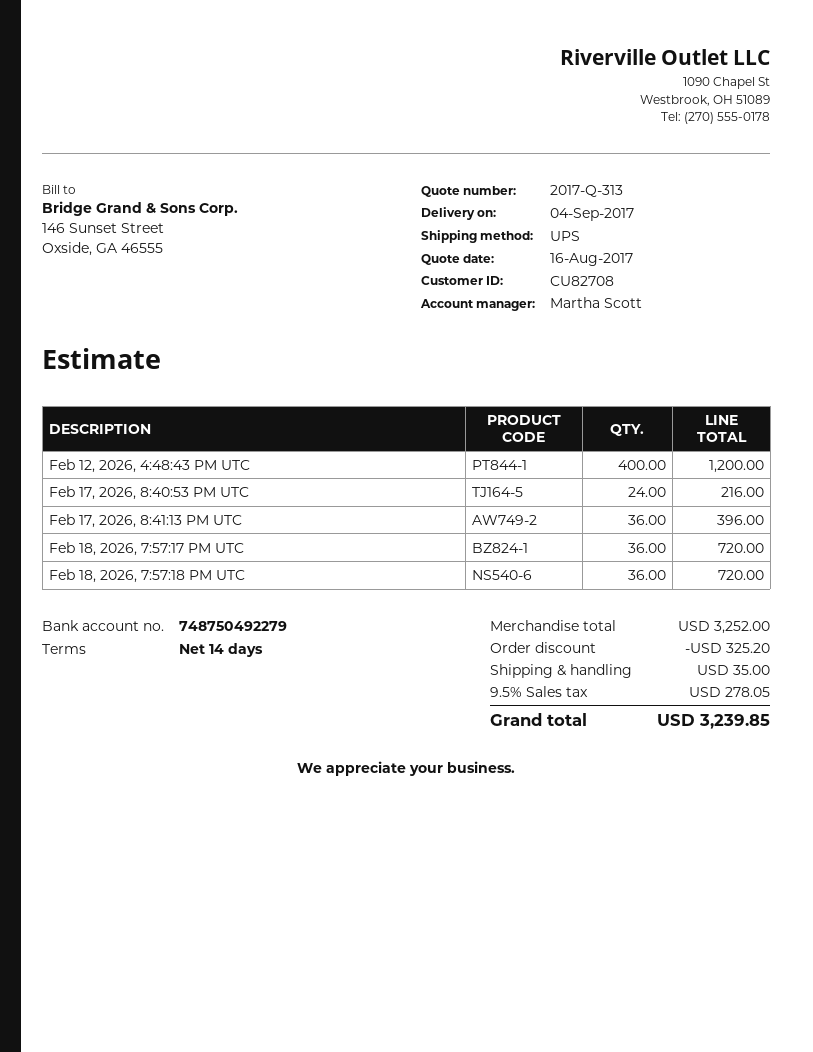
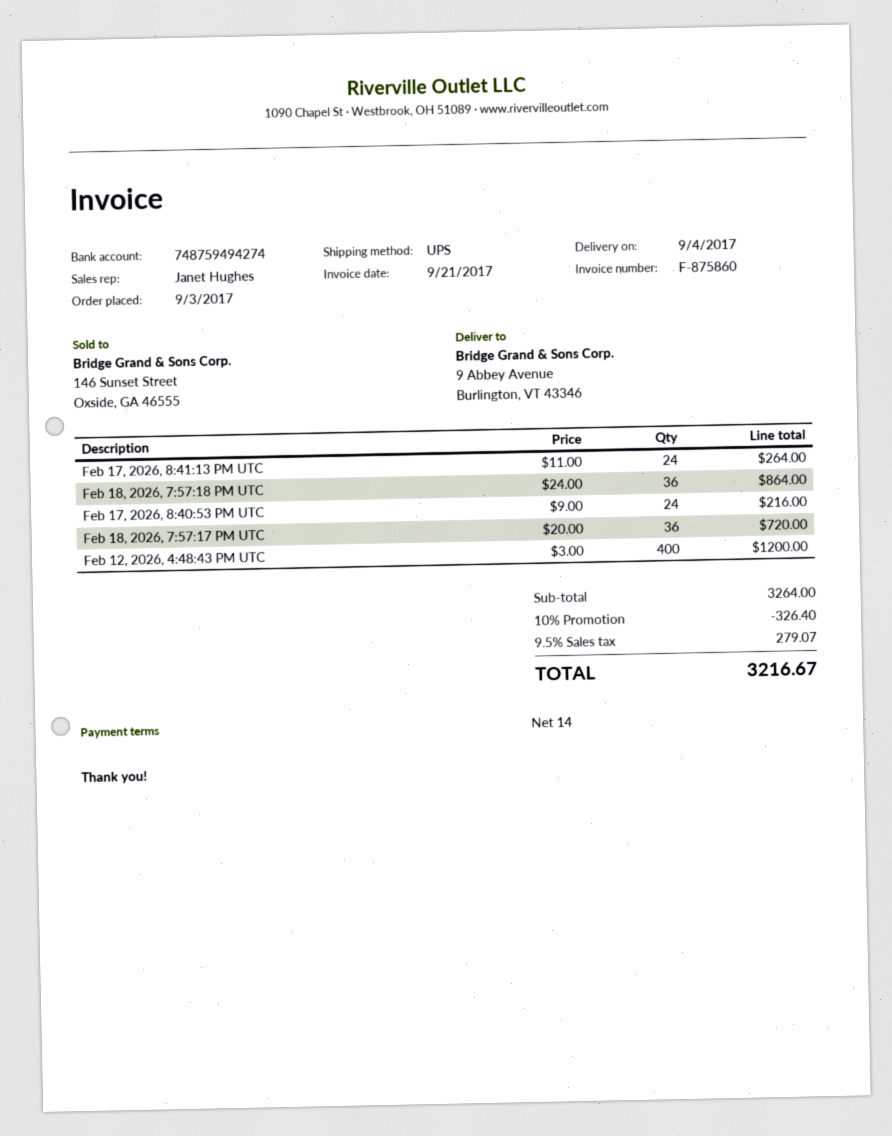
sales rep: Martha Scott -> Janet Hughes
bank account: 748750492279 -> 748759494274
Feb 17, 2026, 8:41:13 PM UTC: 36 for 396.00 -> 24 for 264.00
Feb 18, 2026, 7:57:18 PM UTC: 36 for 720.00 -> 36 for 864.00
subtotal: 3252.00 -> 3264.00
discount: 325.20 -> 326.40
shipping: 35.00 -> none
tax: 9.5% = 278.05 -> 9.5% = 279.07
total: 3239.85 -> 3216.67

